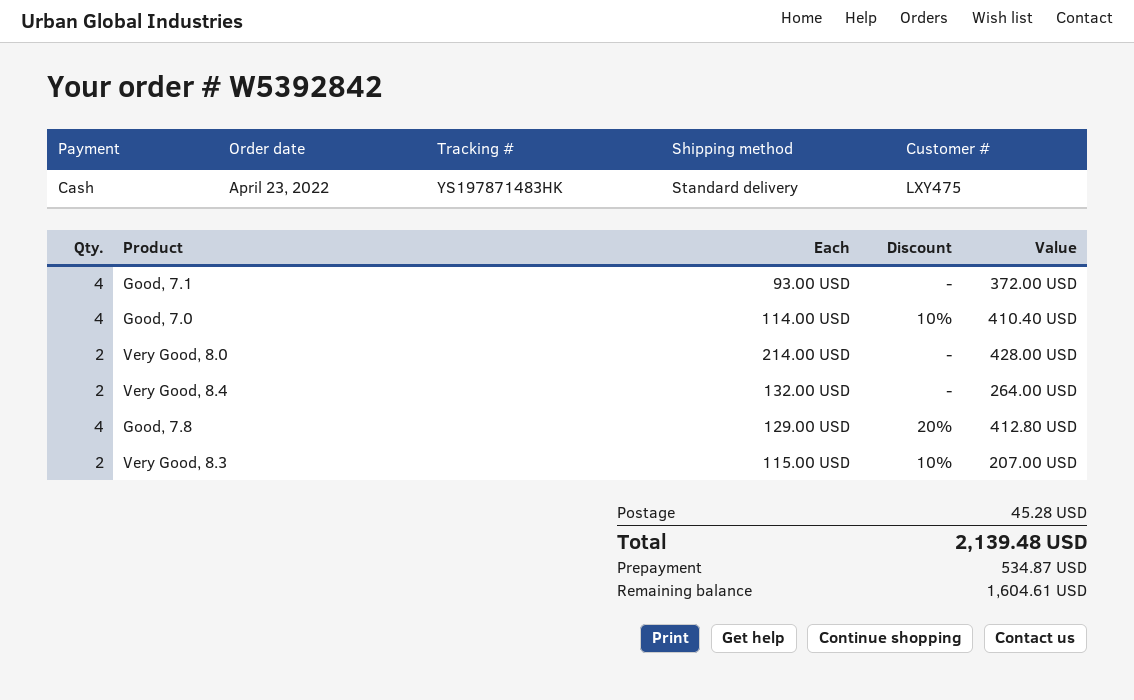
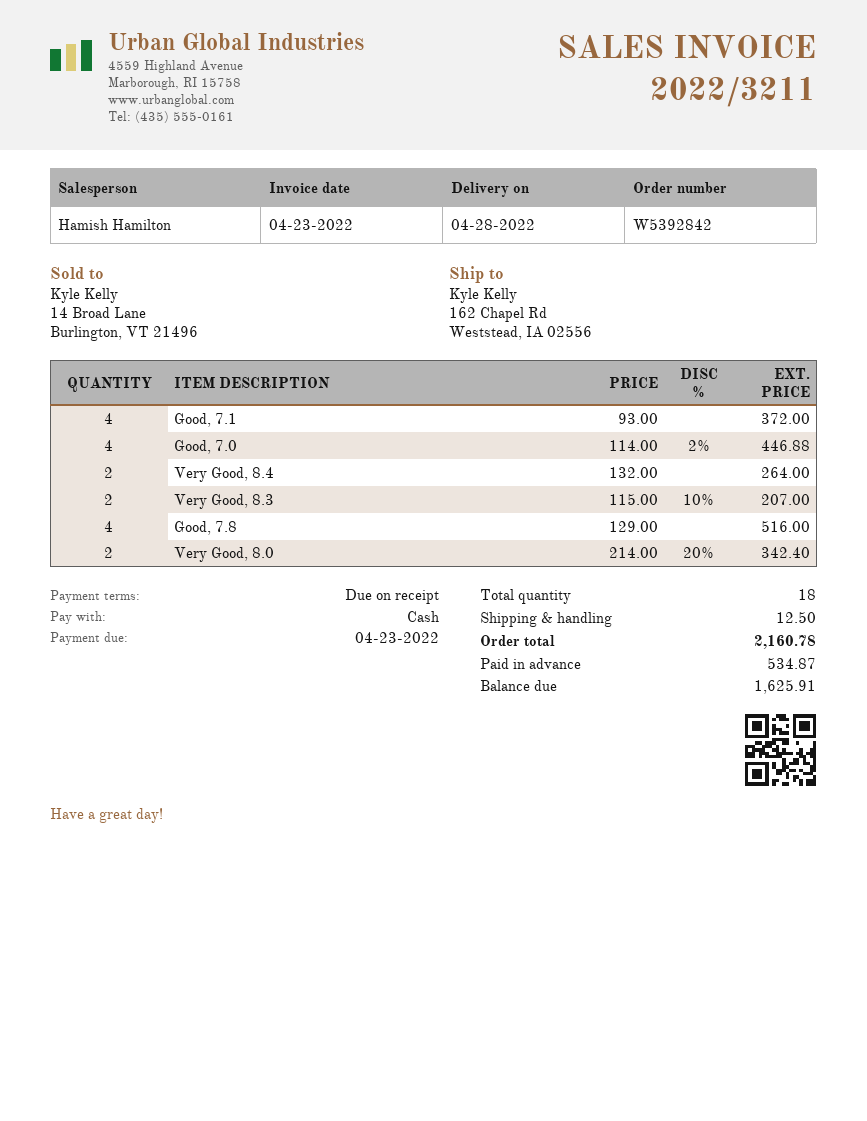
Good, 7.0: 4 x 114.00 - 10% = 410.40 -> 4 x 114.00 - 2% = 446.88
Very Good, 8.0: 2 x 214.00 = 428.00 -> 2 x 214.00 - 20% = 342.40
Good, 7.8: 4 x 129.00 - 20% = 412.80 -> 4 x 129.00 = 516.00
shipping: 45.28 -> 12.50
total: 2139.48 -> 2160.78
balance: 1604.61 -> 1625.91

